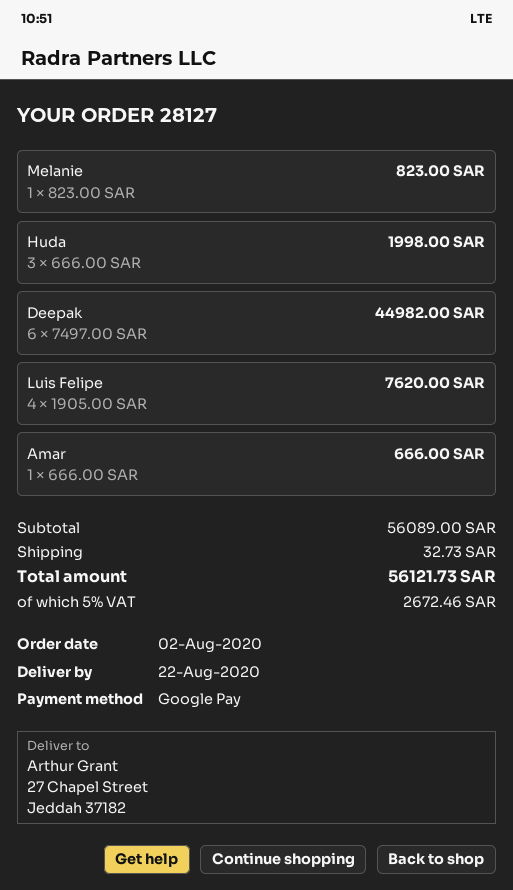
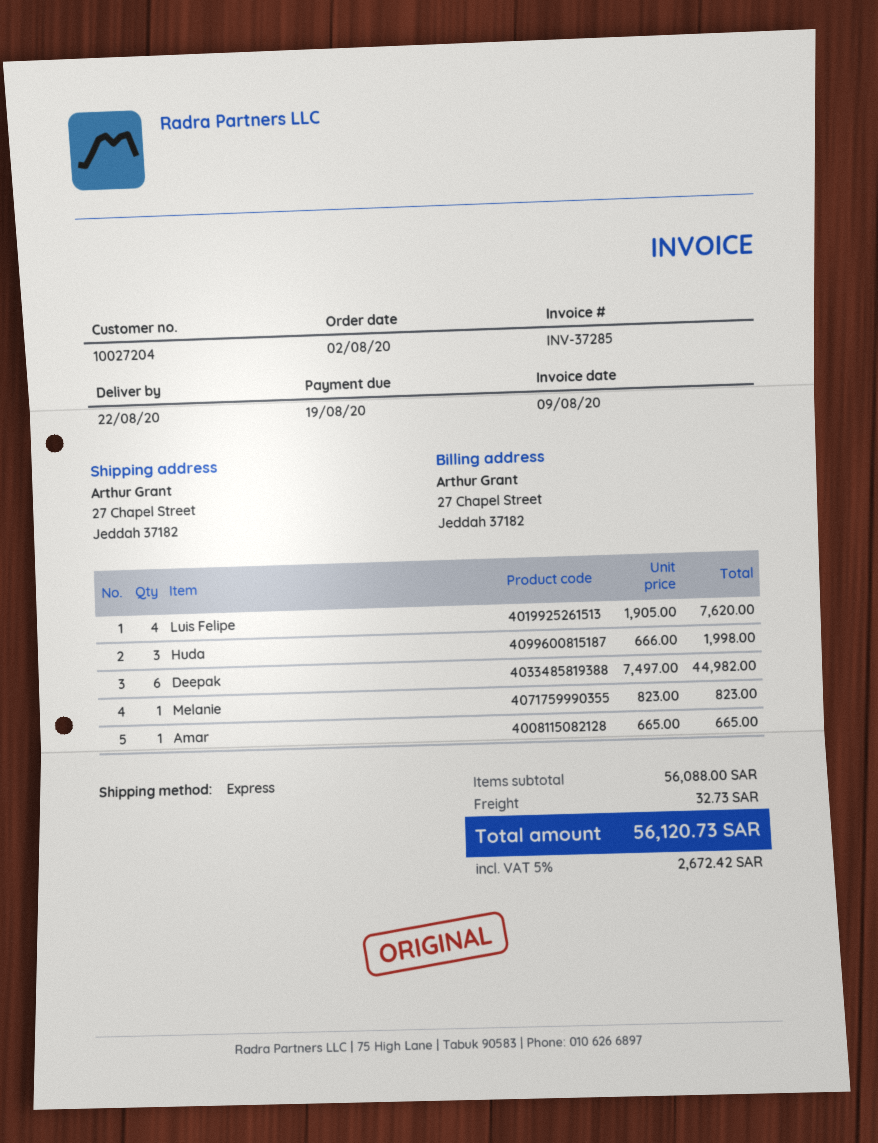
Amar: 1 x 666.00 = 666.00 -> 1 x 665.00 = 665.00
subtotal: 56089.00 -> 56088.00
tax: 5% = 2672.46 -> 5% = 2672.42
total: 56121.73 -> 56120.73

